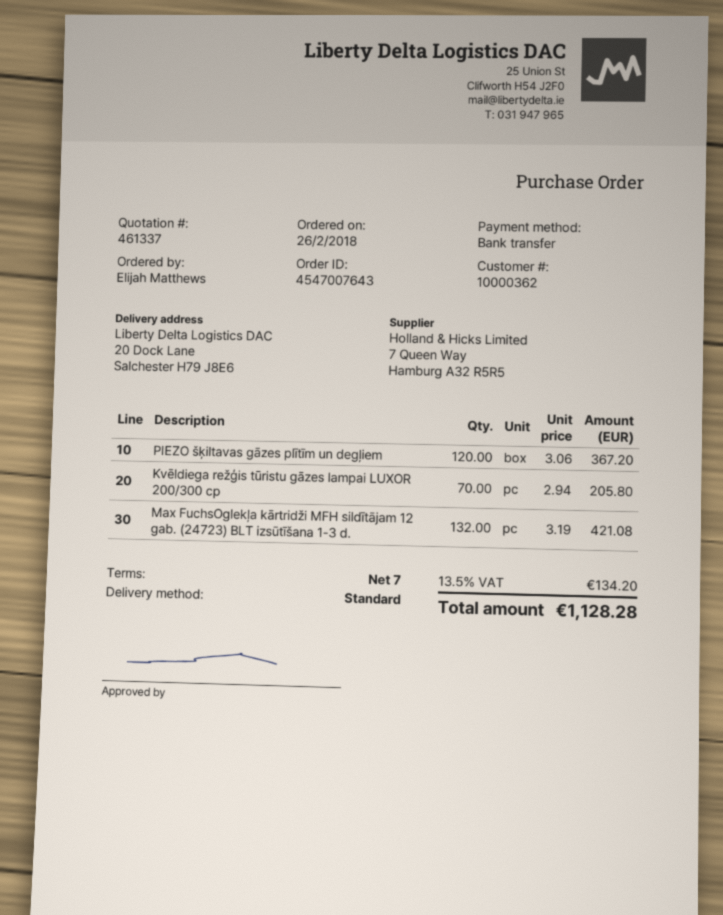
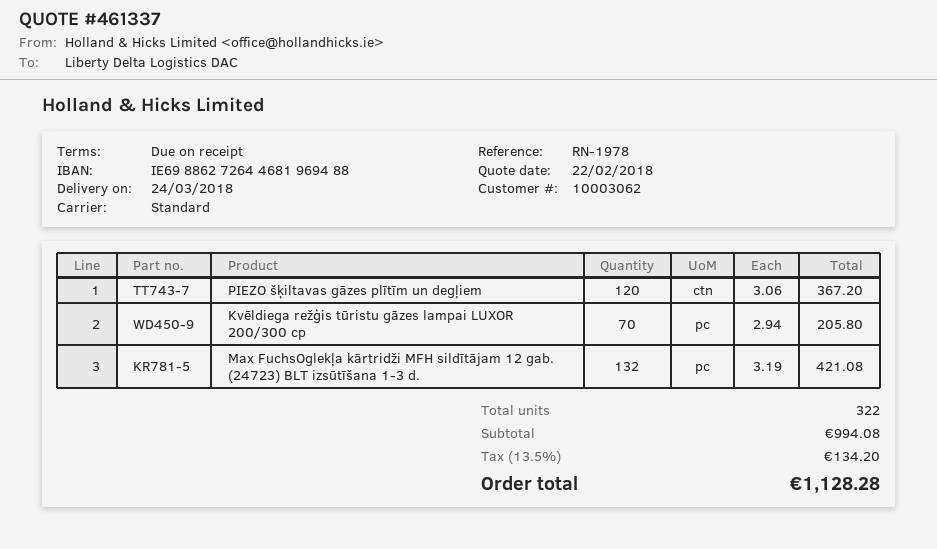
payment terms: 7 days -> on receipt
customer number: 10000362 -> 10003062

